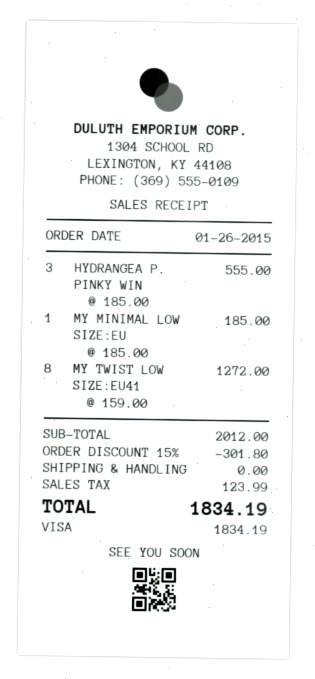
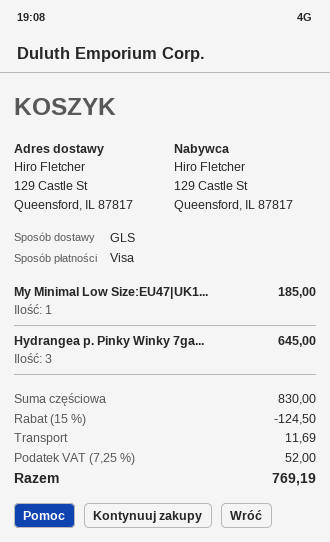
HYDRANGEA P. PINKY WIN: 3 for 555.00 -> 3 for 645.00
MY TWIST LOW SIZE:EU41: 8 for 1272.00 -> none
subtotal: 2012.00 -> 830.00
discount: 15% = 301.80 -> 15% = 124.50
shipping: 0.00 -> 11.69
tax: 123.99 -> 52.00
total: 1834.19 -> 769.19

